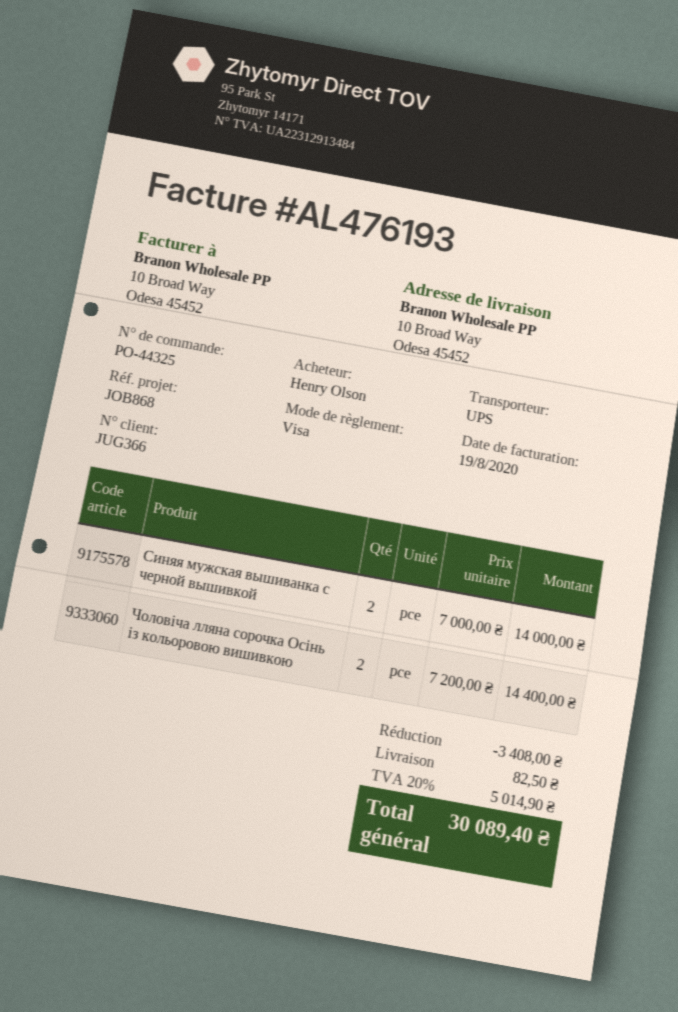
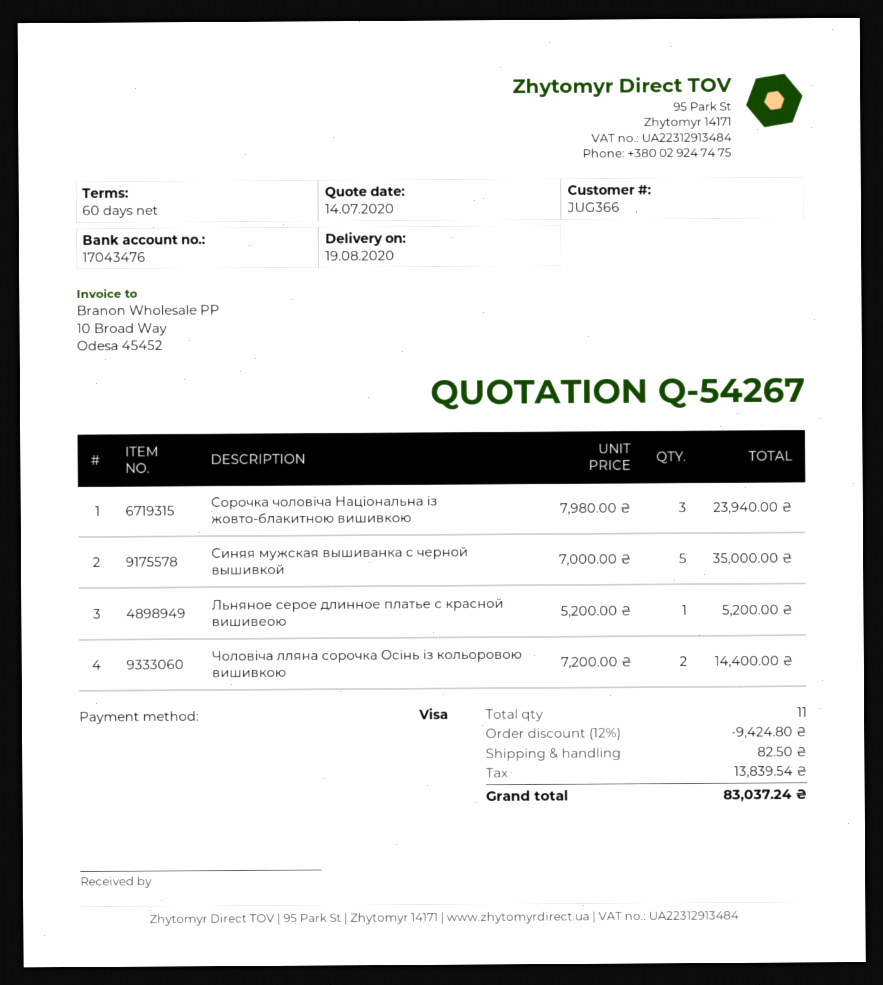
Синяя мужская вышиванка с черной вышивкой: 2 x 7000.00 = 14000.00 -> 5 x 7000.00 = 35000.00
Сорочка чоловіча Національна із жовто-блакитною вишивкою: none -> 3 x 7980.00 = 23940.00
Льняное серое длинное платье с красной вишивеою: none -> 1 x 5200.00 = 5200.00
discount: 3408.00 -> 9424.80
tax: 5014.90 -> 13839.54
total: 30089.40 -> 83037.24

